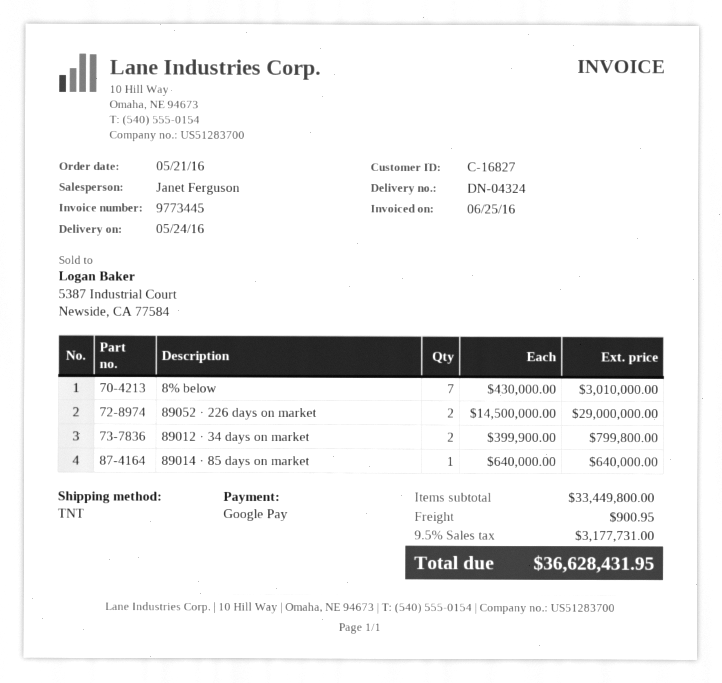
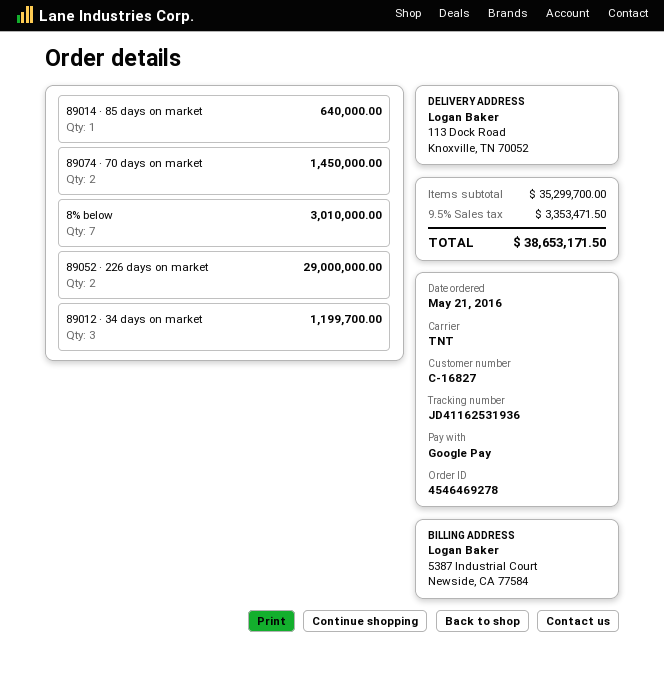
89012 · 34 days on market: 2 for 799800.00 -> 3 for 1199700.00
89074 · 70 days on market: none -> 2 for 1450000.00
subtotal: 33449800.00 -> 35299700.00
shipping: 900.95 -> none
tax: 9.5% = 3177731.00 -> 9.5% = 3353471.50
total: 36628431.95 -> 38653171.50

